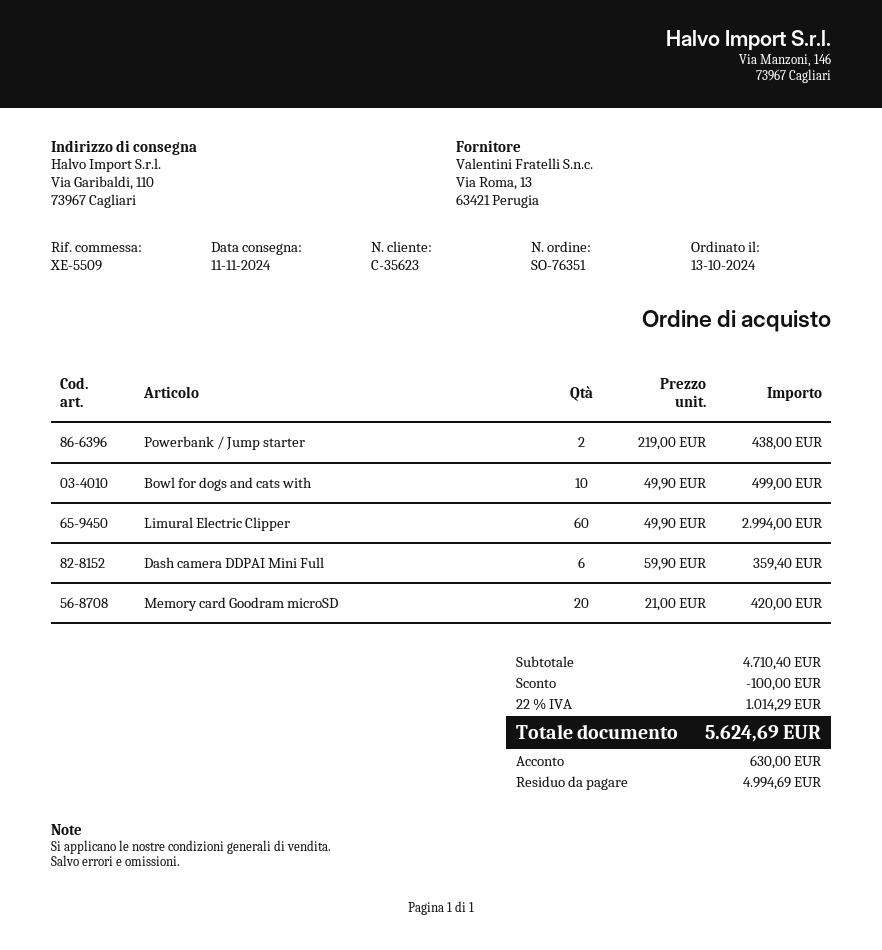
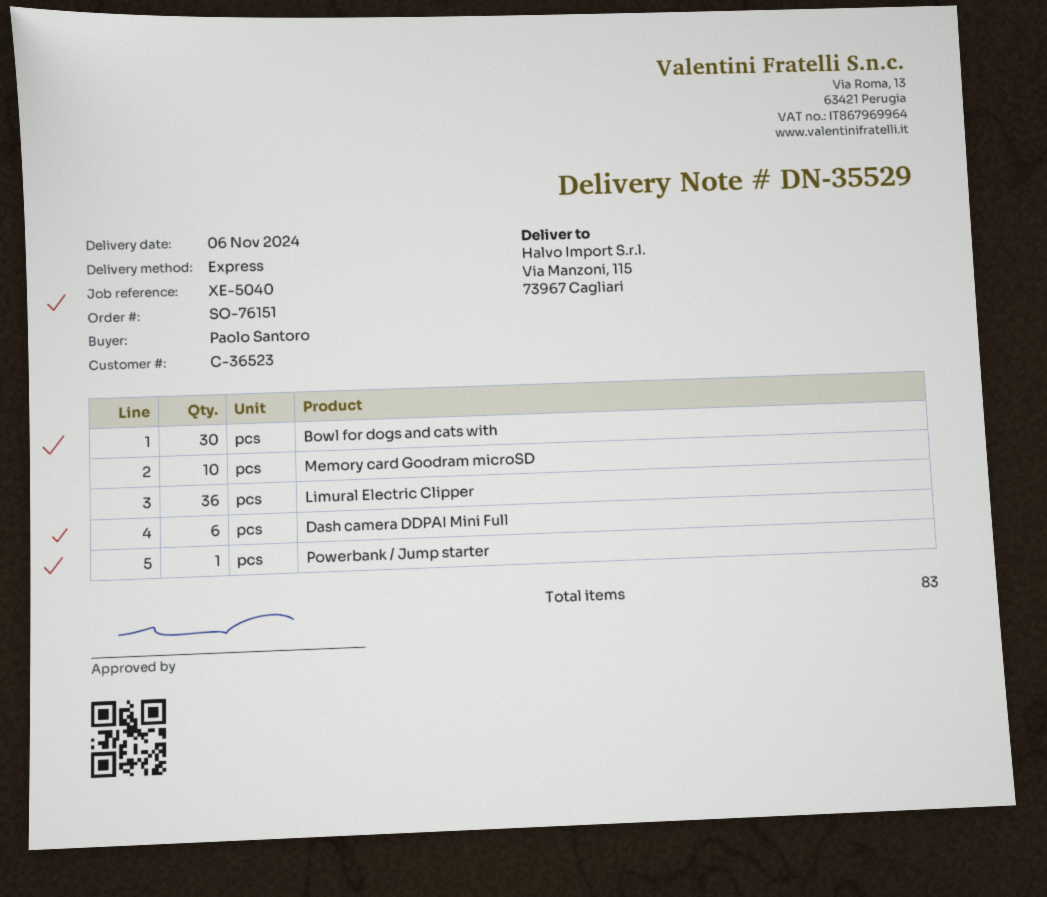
order number: SO-76351 -> SO-76151
delivery date: 2024-11-11 -> 2024-11-06
customer number: C-35623 -> C-36523
reference: XE-5509 -> XE-5040
ship to: Via Garibaldi, 110, 73967 Cagliari -> Via Manzoni, 115, 73967 Cagliari
Powerbank / Jump starter: 2 -> 1
Bowl for dogs and cats with: 10 -> 30
Limural Electric Clipper: 60 -> 36
Memory card Goodram microSD: 20 -> 10

